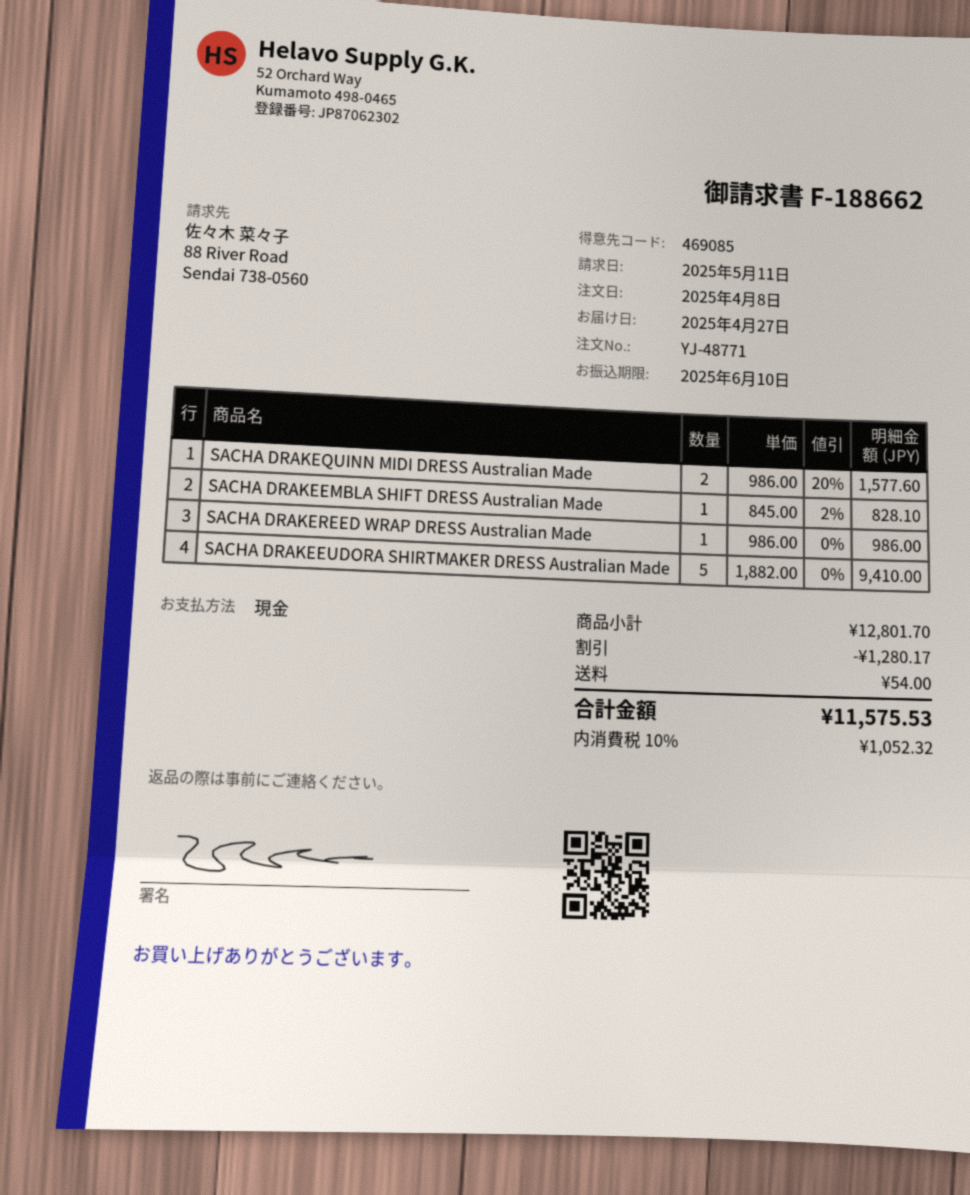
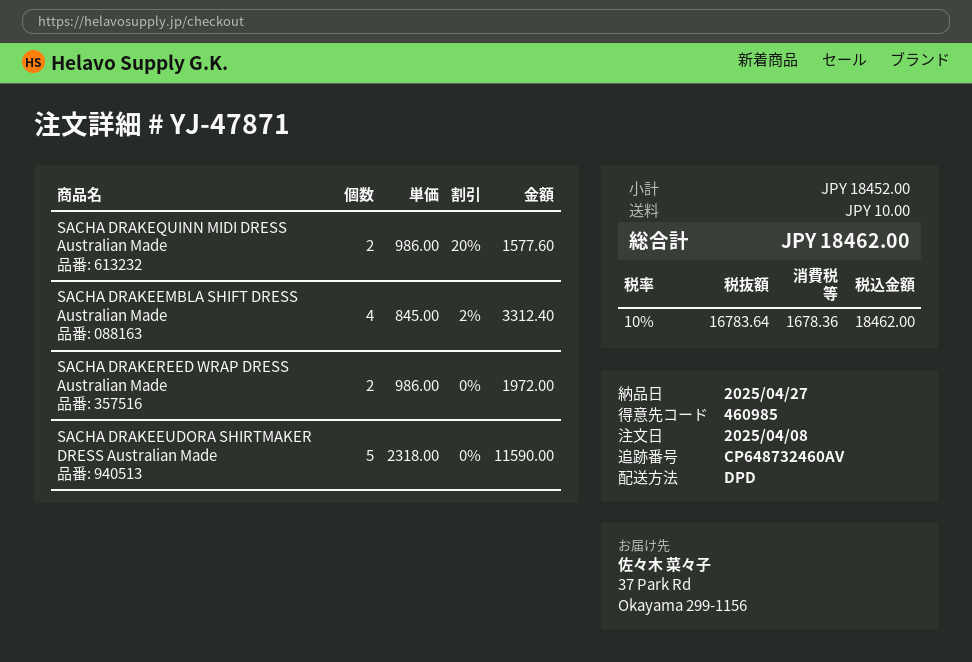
order number: YJ-48771 -> YJ-47871
customer number: 469085 -> 460985
SACHA DRAKEEMBLA SHIFT DRESS Australian Made: 1 x 845.00 - 2% = 828.10 -> 4 x 845.00 - 2% = 3312.40
SACHA DRAKEREED WRAP DRESS Australian Made: 1 x 986.00 = 986.00 -> 2 x 986.00 = 1972.00
SACHA DRAKEEUDORA SHIRTMAKER DRESS Australian Made: 5 x 1882.00 = 9410.00 -> 5 x 2318.00 = 11590.00
subtotal: 12801.70 -> 18452.00
discount: 1280.17 -> none
shipping: 54.00 -> 10.00
tax: 10% = 1052.32 -> 10% = 1678.36
total: 11575.53 -> 18462.00

